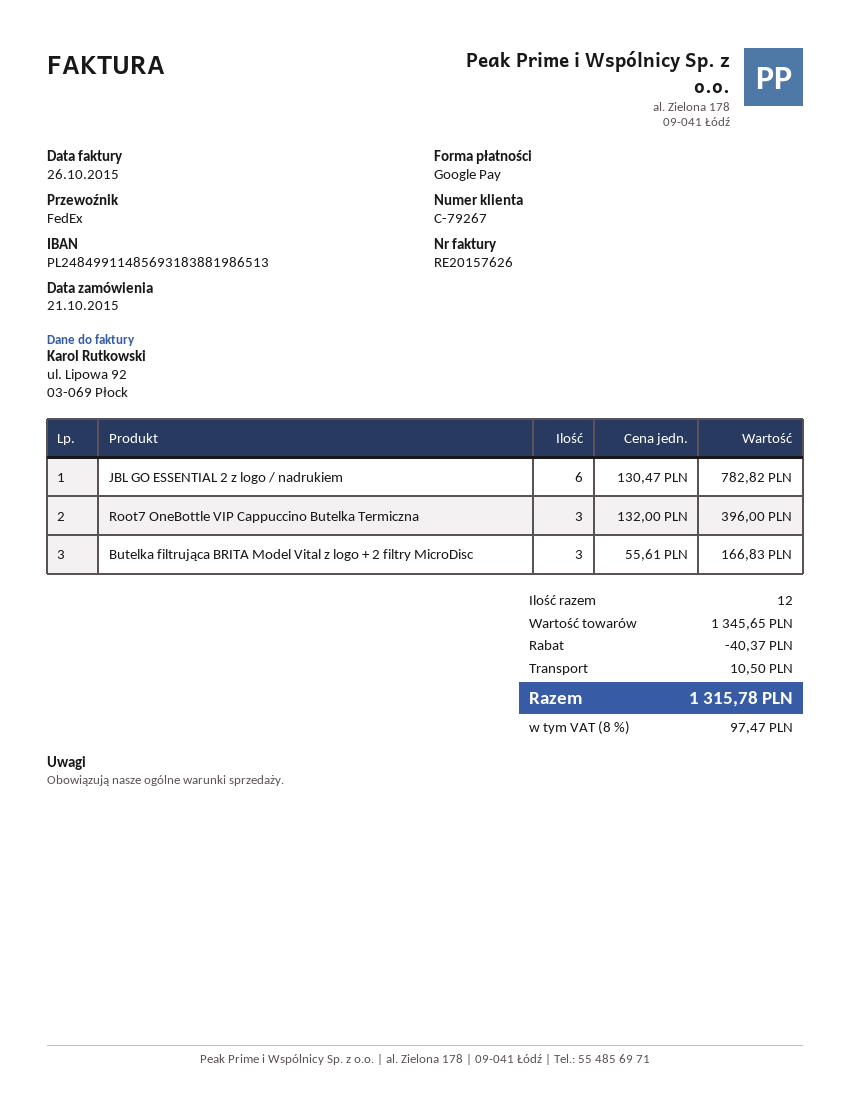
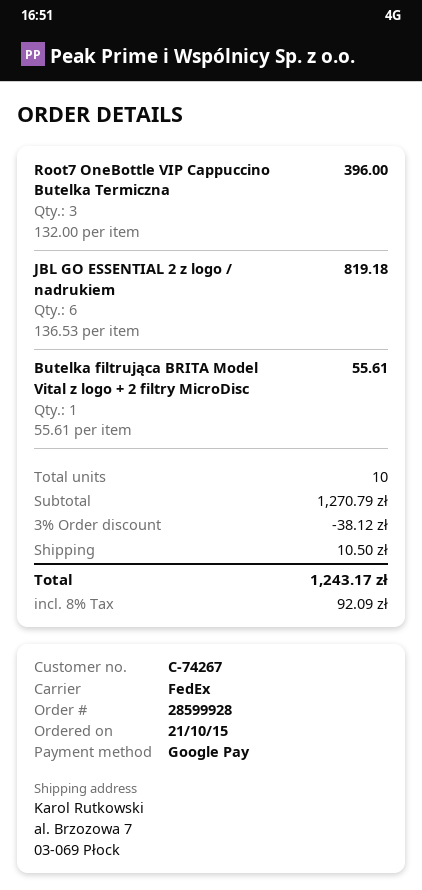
customer number: C-79267 -> C-74267
JBL GO ESSENTIAL 2 z logo / nadrukiem: 6 x 130.47 = 782.82 -> 6 x 136.53 = 819.18
Butelka filtrująca BRITA Model Vital z logo + 2 filtry MicroDisc: 3 x 55.61 = 166.83 -> 1 x 55.61 = 55.61
total quantity: 12 -> 10
subtotal: 1345.65 -> 1270.79
discount: 40.37 -> 38.12
tax: 8% = 97.47 -> 8% = 92.09
total: 1315.78 -> 1243.17

